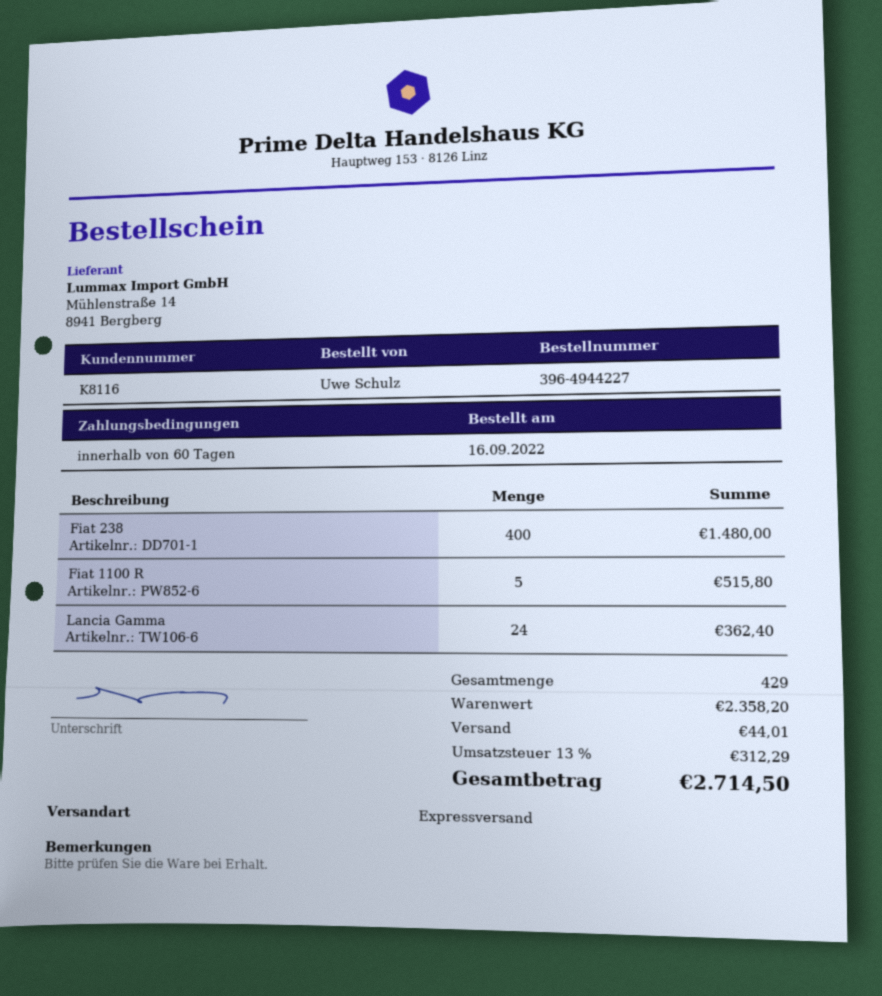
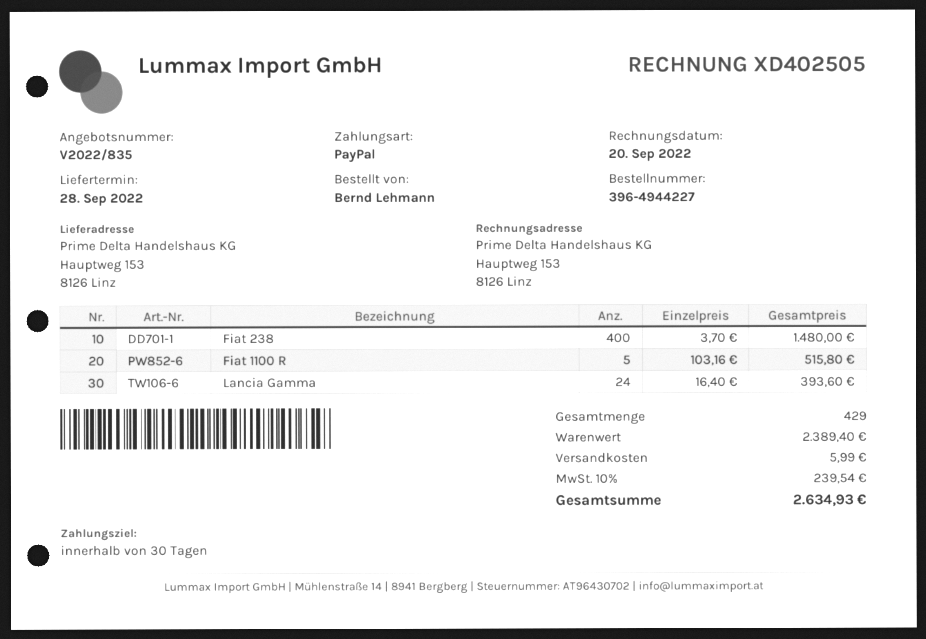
payment terms: 60 days -> 30 days
ordered by: Uwe Schulz -> Bernd Lehmann
Lancia Gamma: 24 for 362.40 -> 24 for 393.60
subtotal: 2358.20 -> 2389.40
shipping: 44.01 -> 5.99
tax: 13% = 312.29 -> 10% = 239.54
total: 2714.50 -> 2634.93

